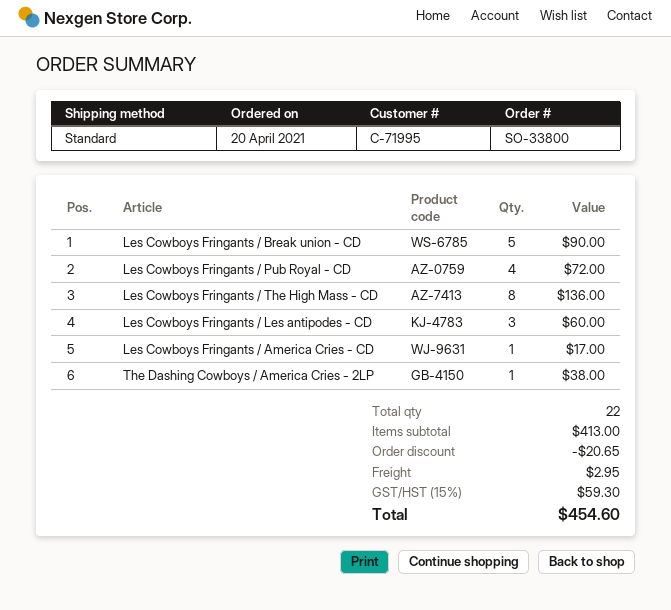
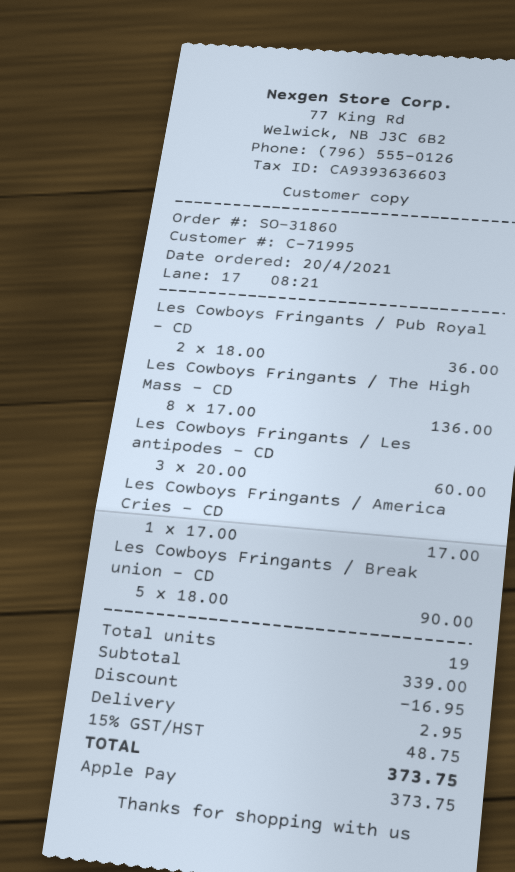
order number: SO-33800 -> SO-31860
Les Cowboys Fringants / Pub Royal - CD: 4 for 72.00 -> 2 for 36.00
The Dashing Cowboys / America Cries - 2LP: 1 for 38.00 -> none
total quantity: 22 -> 19
subtotal: 413.00 -> 339.00
discount: 20.65 -> 16.95
tax: 15% = 59.30 -> 15% = 48.75
total: 454.60 -> 373.75

